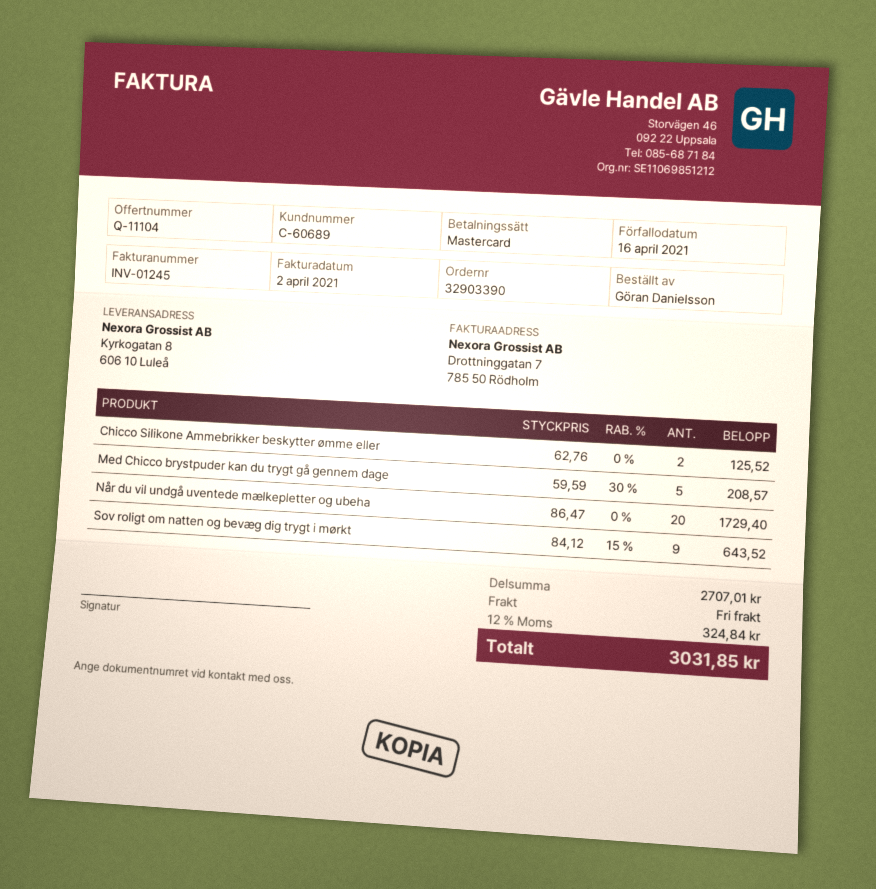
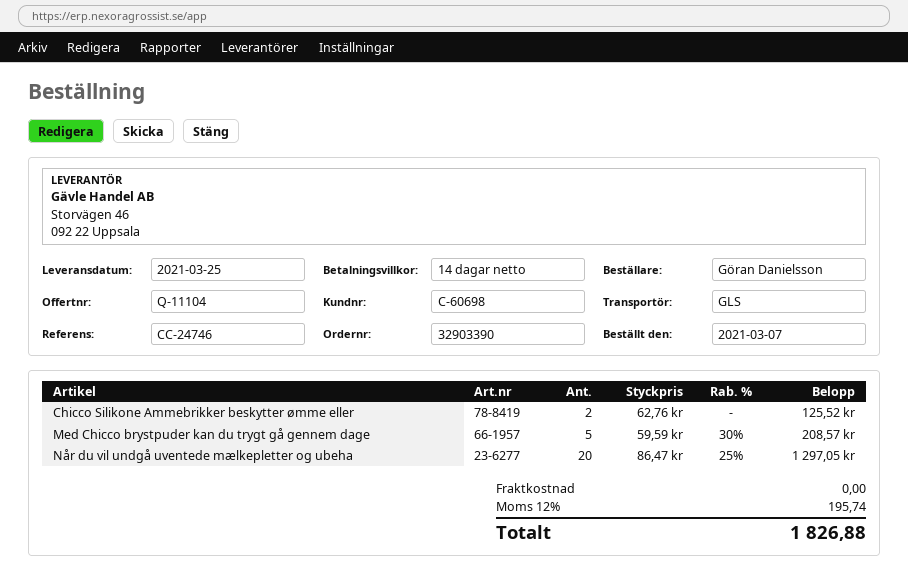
customer number: C-60689 -> C-60698
Når du vil undgå uventede mælkepletter og ubeha: 20 x 86.47 = 1729.40 -> 20 x 86.47 - 25% = 1297.05
Sov roligt om natten og bevæg dig trygt i mørkt: 9 x 84.12 - 15% = 643.52 -> none
tax: 12% = 324.84 -> 12% = 195.74
total: 3031.85 -> 1826.88

